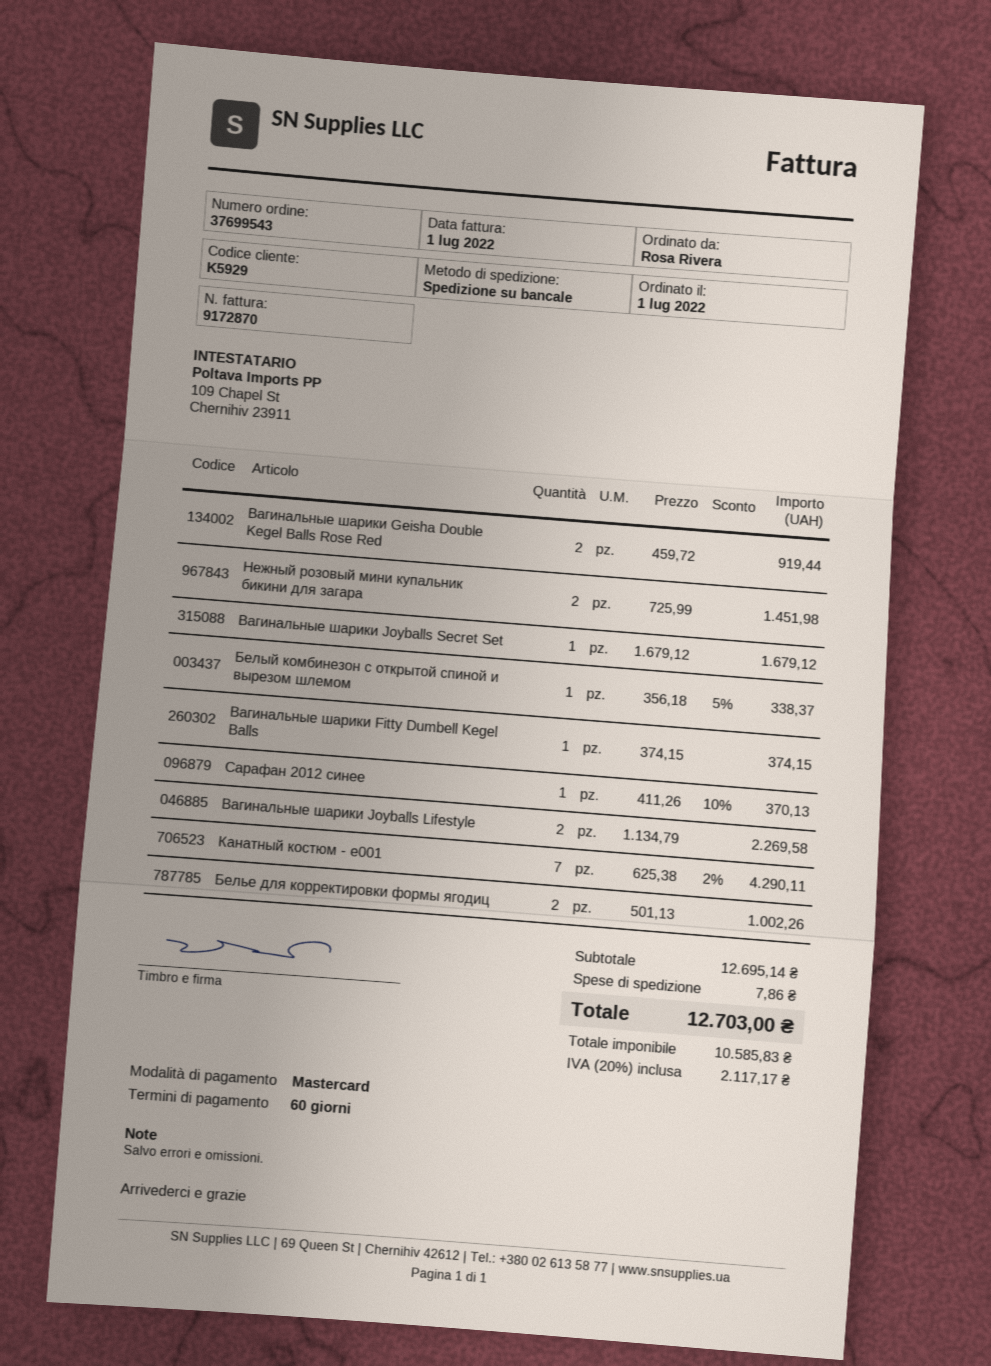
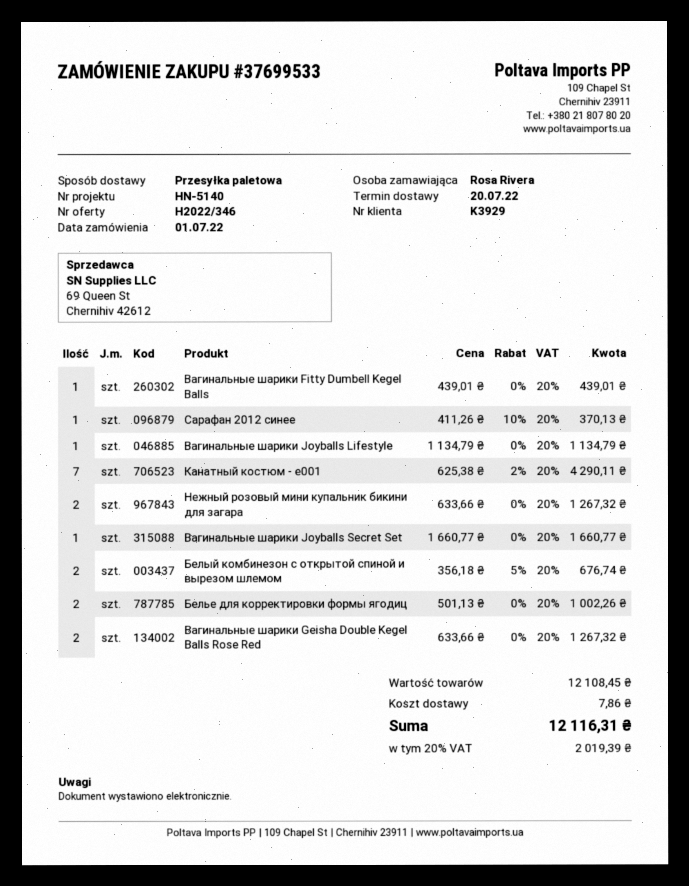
order number: 37699543 -> 37699533
customer number: K5929 -> K3929
Вагинальные шарики Geisha Double Kegel Balls Rose Red: 2 x 459.72 = 919.44 -> 2 x 633.66 = 1267.32
Нежный розовый мини купальник бикини для загара: 2 x 725.99 = 1451.98 -> 2 x 633.66 = 1267.32
Вагинальные шарики Joyballs Secret Set: 1 x 1679.12 = 1679.12 -> 1 x 1660.77 = 1660.77
Белый комбинезон с открытой спиной и вырезом шлемом: 1 x 356.18 - 5% = 338.37 -> 2 x 356.18 - 5% = 676.74
Вагинальные шарики Fitty Dumbell Kegel Balls: 1 x 374.15 = 374.15 -> 1 x 439.01 = 439.01
Вагинальные шарики Joyballs Lifestyle: 2 x 1134.79 = 2269.58 -> 1 x 1134.79 = 1134.79
subtotal: 12695.14 -> 12108.45
tax: 20% = 2117.17 -> 20% = 2019.39
total: 12703.00 -> 12116.31

